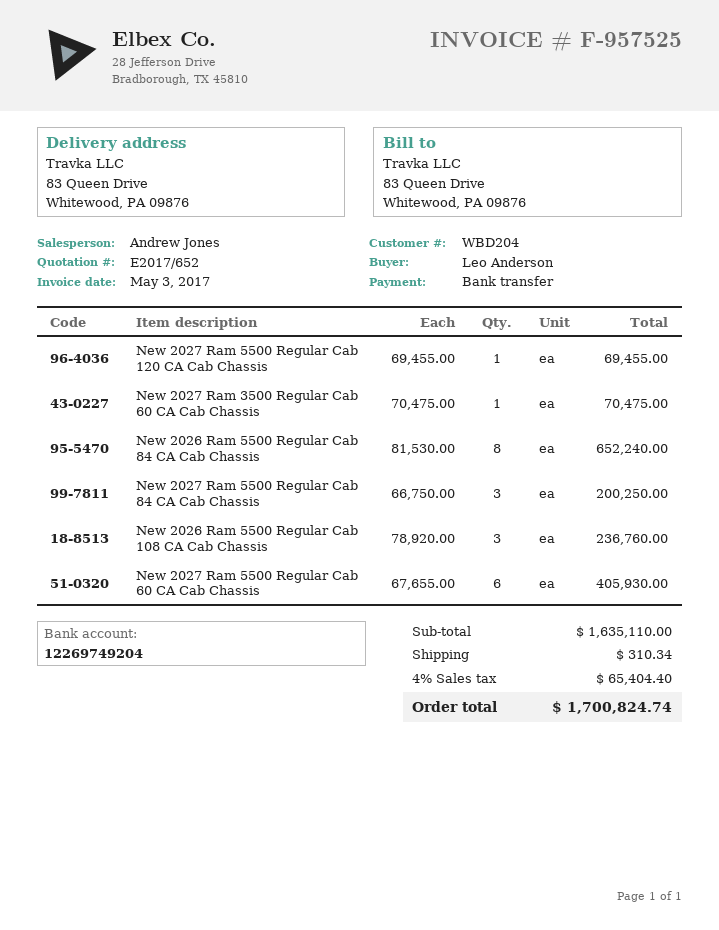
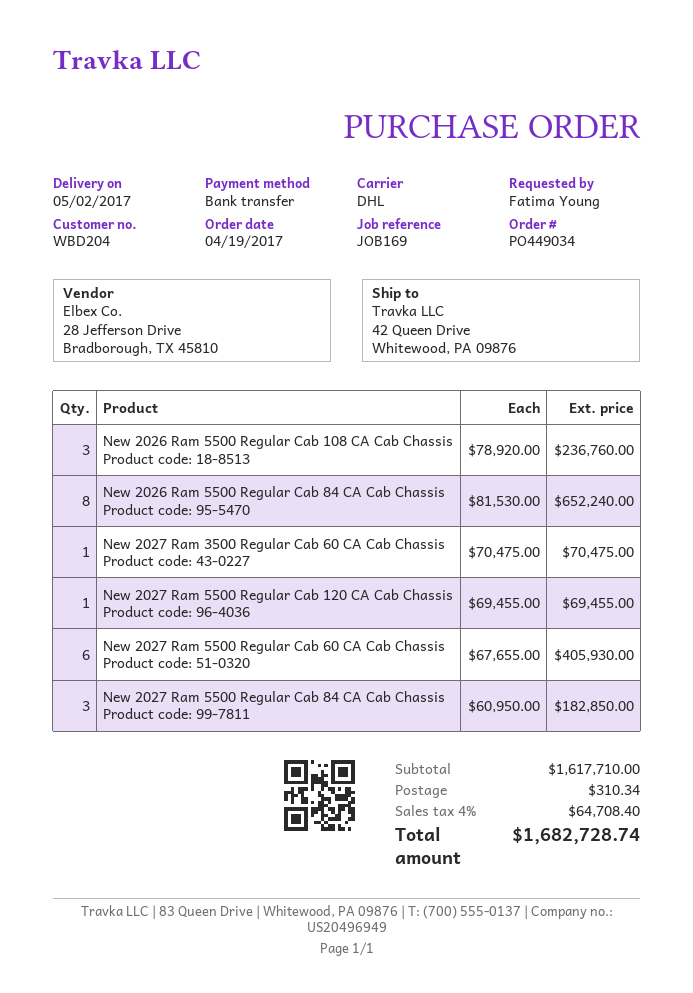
ordered by: Leo Anderson -> Fatima Young
ship to: 83 Queen Drive, Whitewood, PA 09876 -> 42 Queen Drive, Whitewood, PA 09876
New 2027 Ram 5500 Regular Cab 84 CA Cab Chassis: 3 x 66750.00 = 200250.00 -> 3 x 60950.00 = 182850.00
subtotal: 1635110.00 -> 1617710.00
tax: 4% = 65404.40 -> 4% = 64708.40
total: 1700824.74 -> 1682728.74

